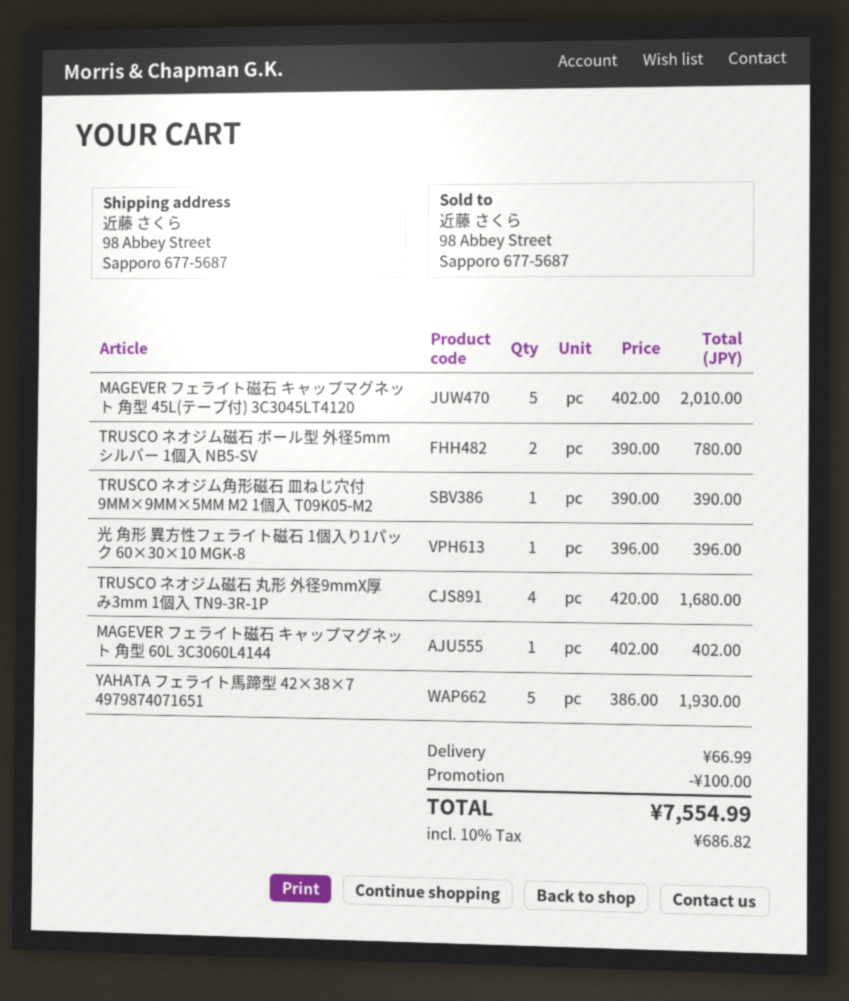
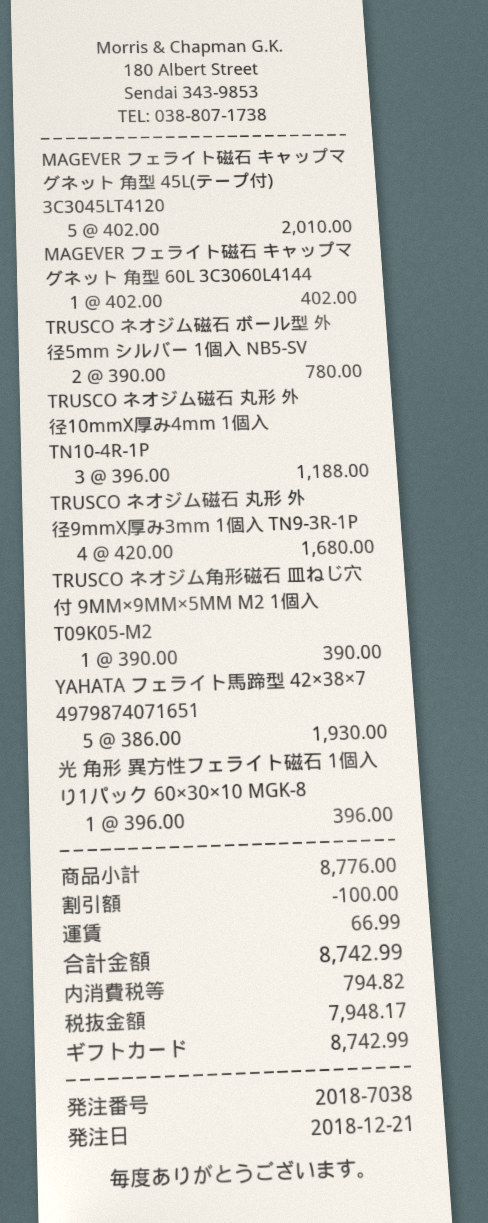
TRUSCO ネオジム磁石 丸形 外径10mmX厚み4mm 1個入 TN10-4R-1P: none -> 3 x 396.00 = 1188.00
tax: 686.82 -> 794.82
total: 7554.99 -> 8742.99

